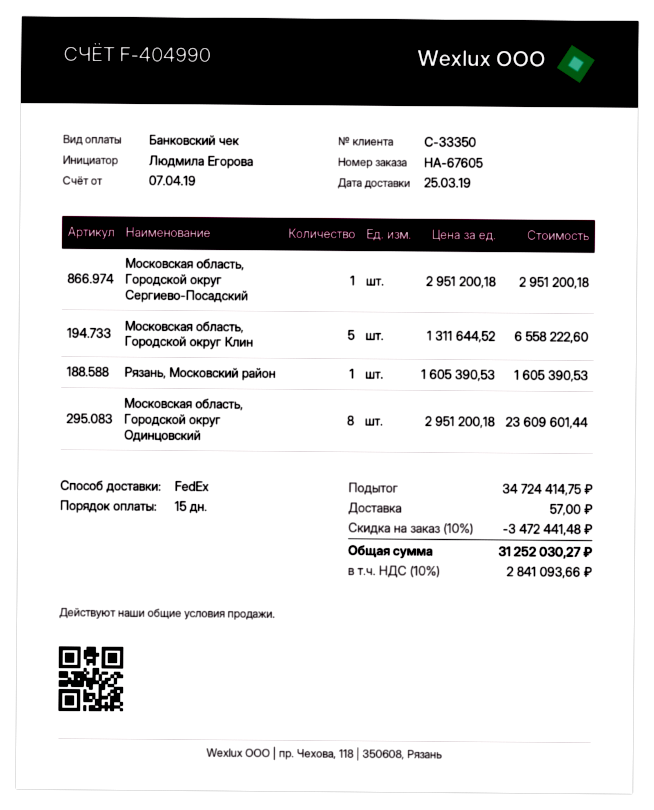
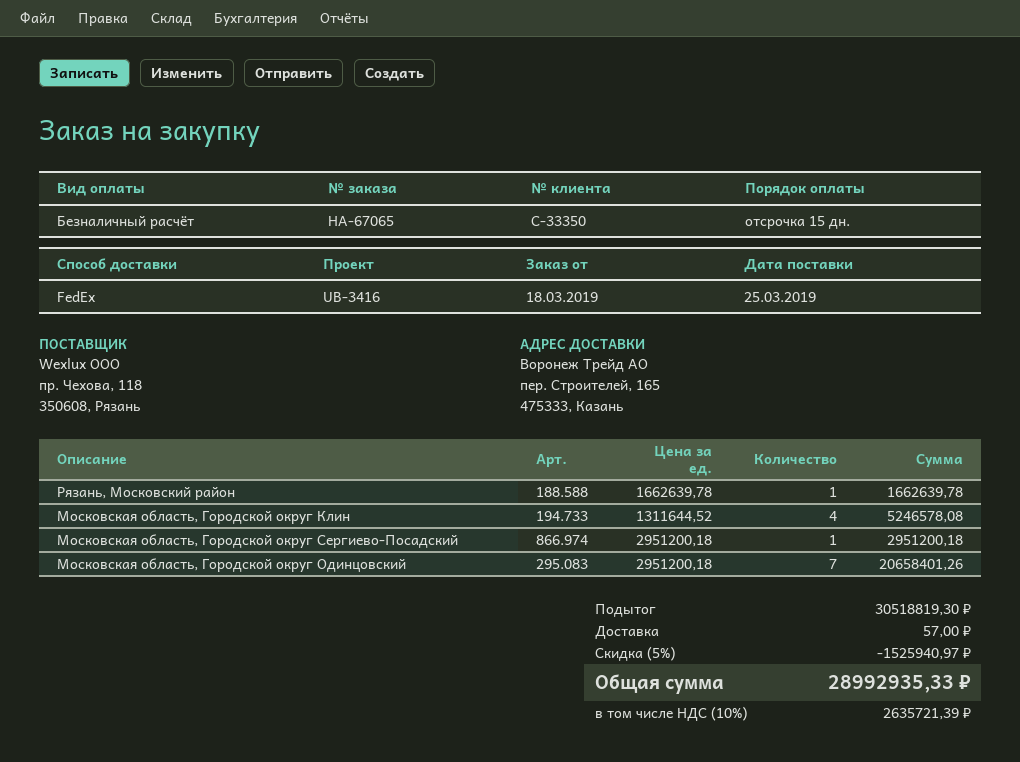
order number: HA-67605 -> HA-67065
payment method: cheque -> bank transfer
Московская область, Городской округ Клин: 5 x 1311644.52 = 6558222.60 -> 4 x 1311644.52 = 5246578.08
Рязань, Московский район: 1 x 1605390.53 = 1605390.53 -> 1 x 1662639.78 = 1662639.78
Московская область, Городской округ Одинцовский: 8 x 2951200.18 = 23609601.44 -> 7 x 2951200.18 = 20658401.26
subtotal: 34724414.75 -> 30518819.30
discount: 10% = 3472441.48 -> 5% = 1525940.97
tax: 10% = 2841093.66 -> 10% = 2635721.39
total: 31252030.27 -> 28992935.33

